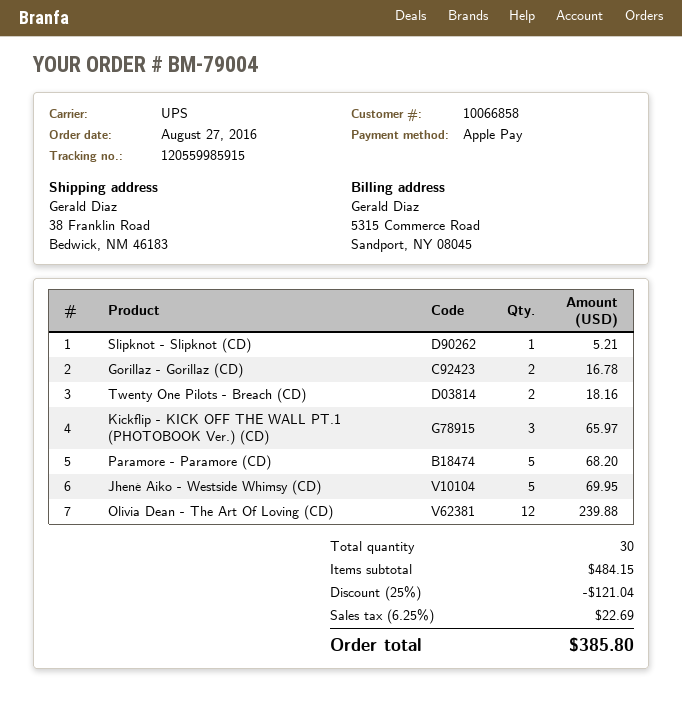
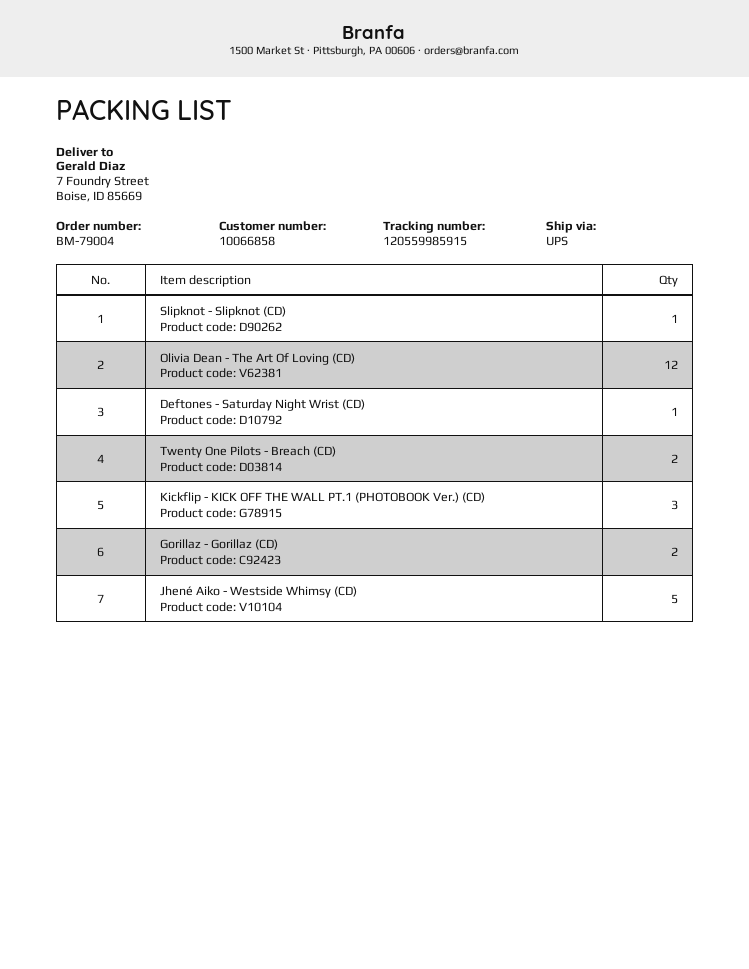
ship to: 38 Franklin Road, Bedwick, NM 46183 -> 7 Foundry Street, Boise, ID 85669
Paramore - Paramore (CD): 5 -> none
Deftones - Saturday Night Wrist (CD): none -> 1

